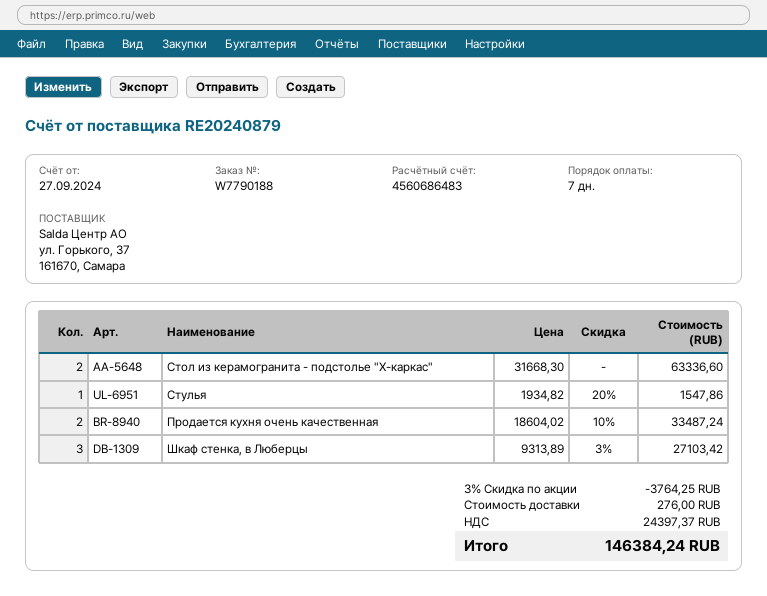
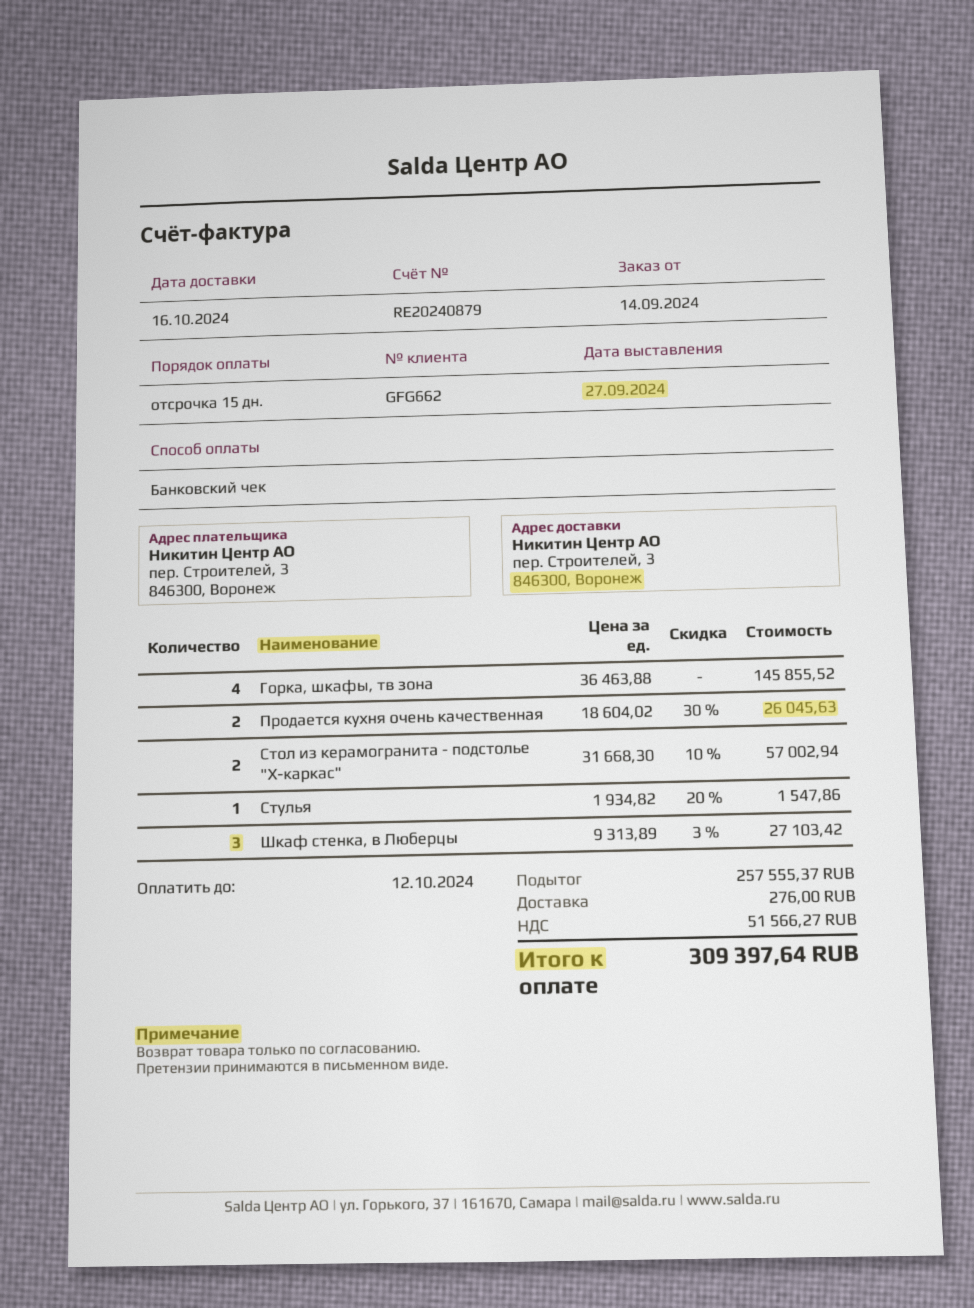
payment terms: 7 days -> 15 days
Стол из керамогранита - подстолье "Х-каркас": 2 x 31668.30 = 63336.60 -> 2 x 31668.30 - 10% = 57002.94
Продается кухня очень качественная: 2 x 18604.02 - 10% = 33487.24 -> 2 x 18604.02 - 30% = 26045.63
Горка, шкафы, тв зона: none -> 4 x 36463.88 = 145855.52
discount: 3% = 3764.25 -> none
tax: 24397.37 -> 51566.27
total: 146384.24 -> 309397.64

